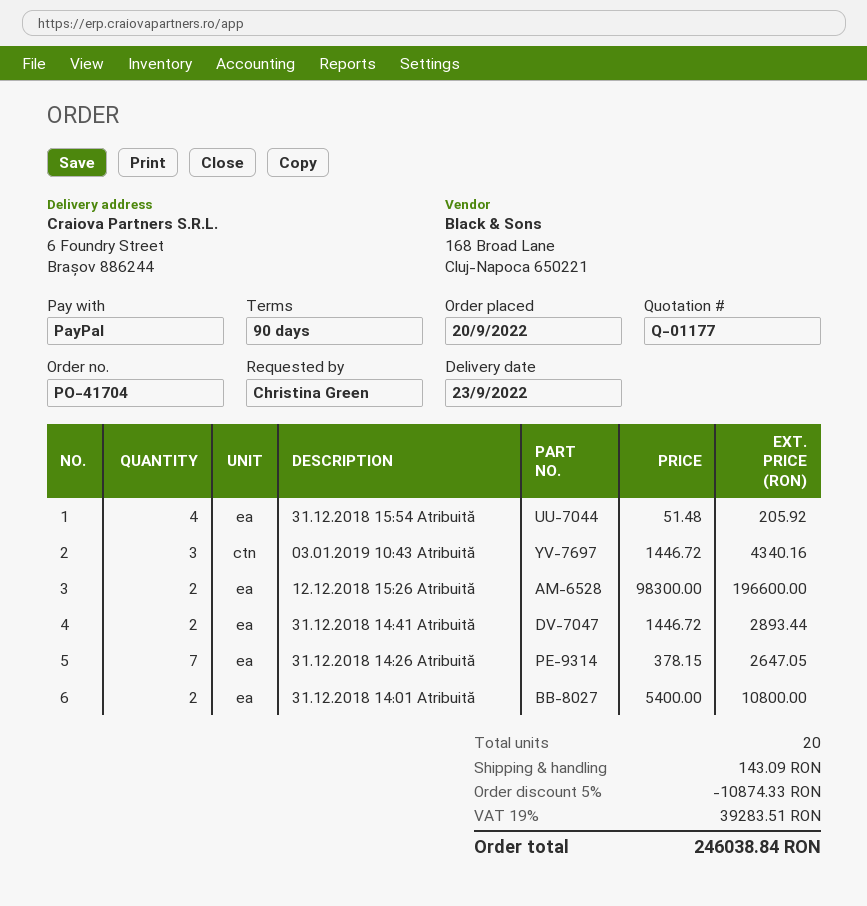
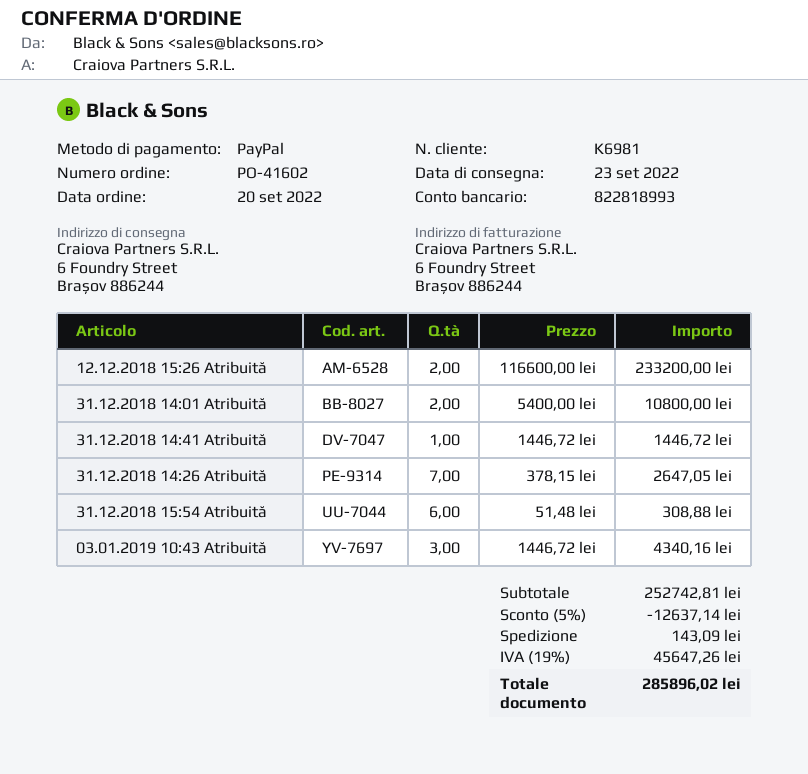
order number: PO-41704 -> PO-41602
31.12.2018 15:54 Atribuită: 4 x 51.48 = 205.92 -> 6 x 51.48 = 308.88
12.12.2018 15:26 Atribuită: 2 x 98300.00 = 196600.00 -> 2 x 116600.00 = 233200.00
31.12.2018 14:41 Atribuită: 2 x 1446.72 = 2893.44 -> 1 x 1446.72 = 1446.72
discount: 5% = 10874.33 -> 5% = 12637.14
tax: 19% = 39283.51 -> 19% = 45647.26
total: 246038.84 -> 285896.02

